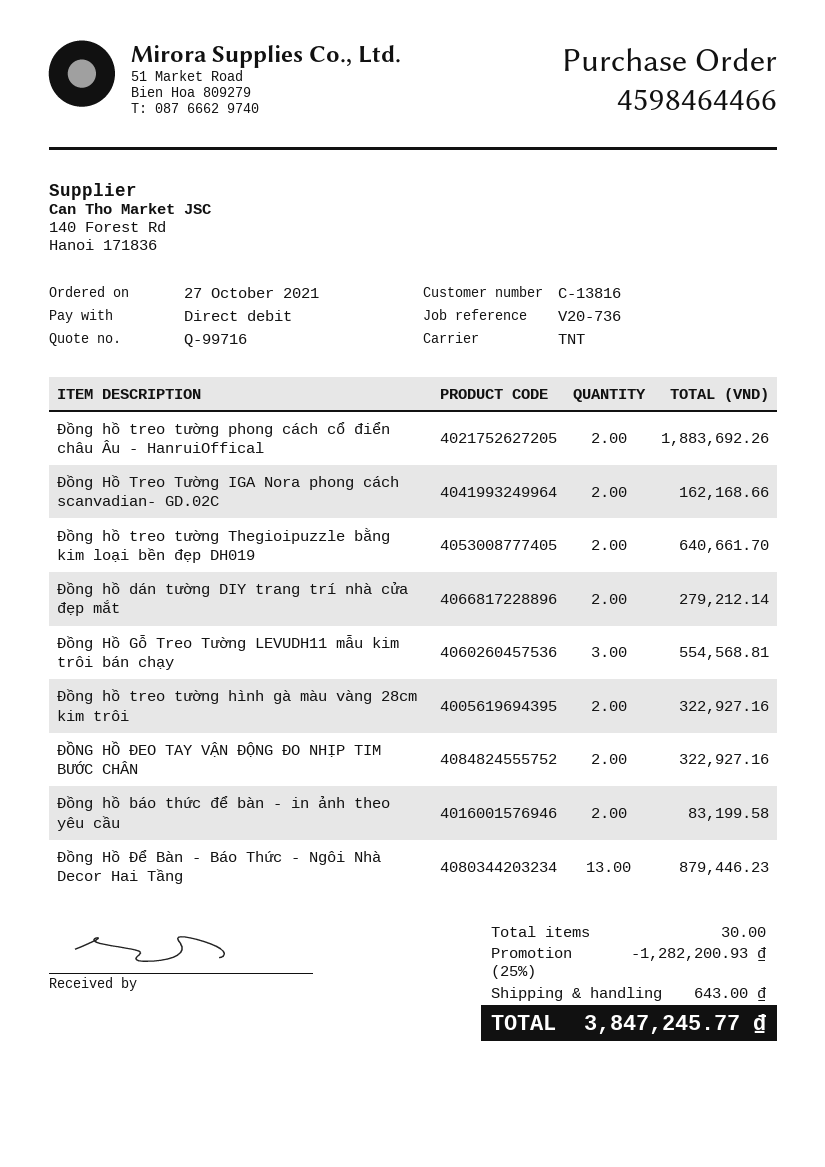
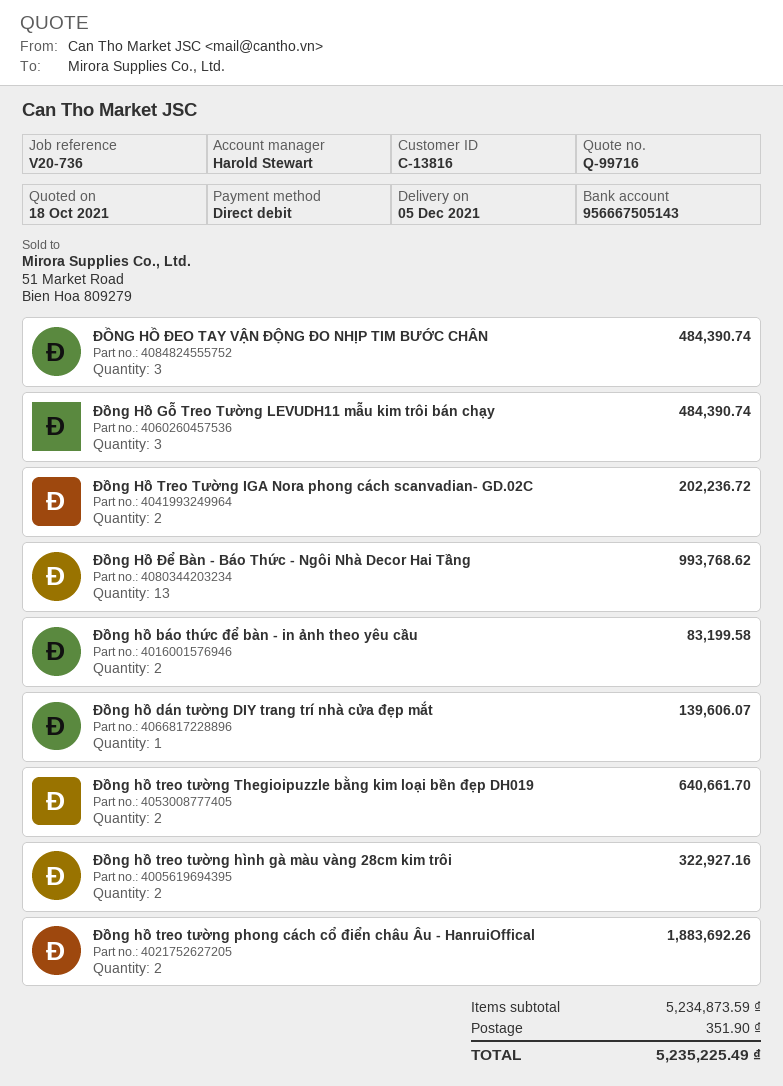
Đồng Hồ Treo Tường IGA Nora phong cách scanvadian- GD.02C: 2 for 162168.66 -> 2 for 202236.72
Đồng hồ dán tường DIY trang trí nhà cửa đẹp mắt: 2 for 279212.14 -> 1 for 139606.07
Đồng Hồ Gỗ Treo Tường LEVUDH11 mẫu kim trôi bán chạy: 3 for 554568.81 -> 3 for 484390.74
ĐỒNG HỒ ĐEO TAY VẬN ĐỘNG ĐO NHỊP TIM BƯỚC CHÂN: 2 for 322927.16 -> 3 for 484390.74
Đồng Hồ Để Bàn - Báo Thức - Ngôi Nhà Decor Hai Tầng: 13 for 879446.23 -> 13 for 993768.62
discount: 25% = 1282200.93 -> none
shipping: 643.00 -> 351.90
total: 3847245.77 -> 5235225.49

